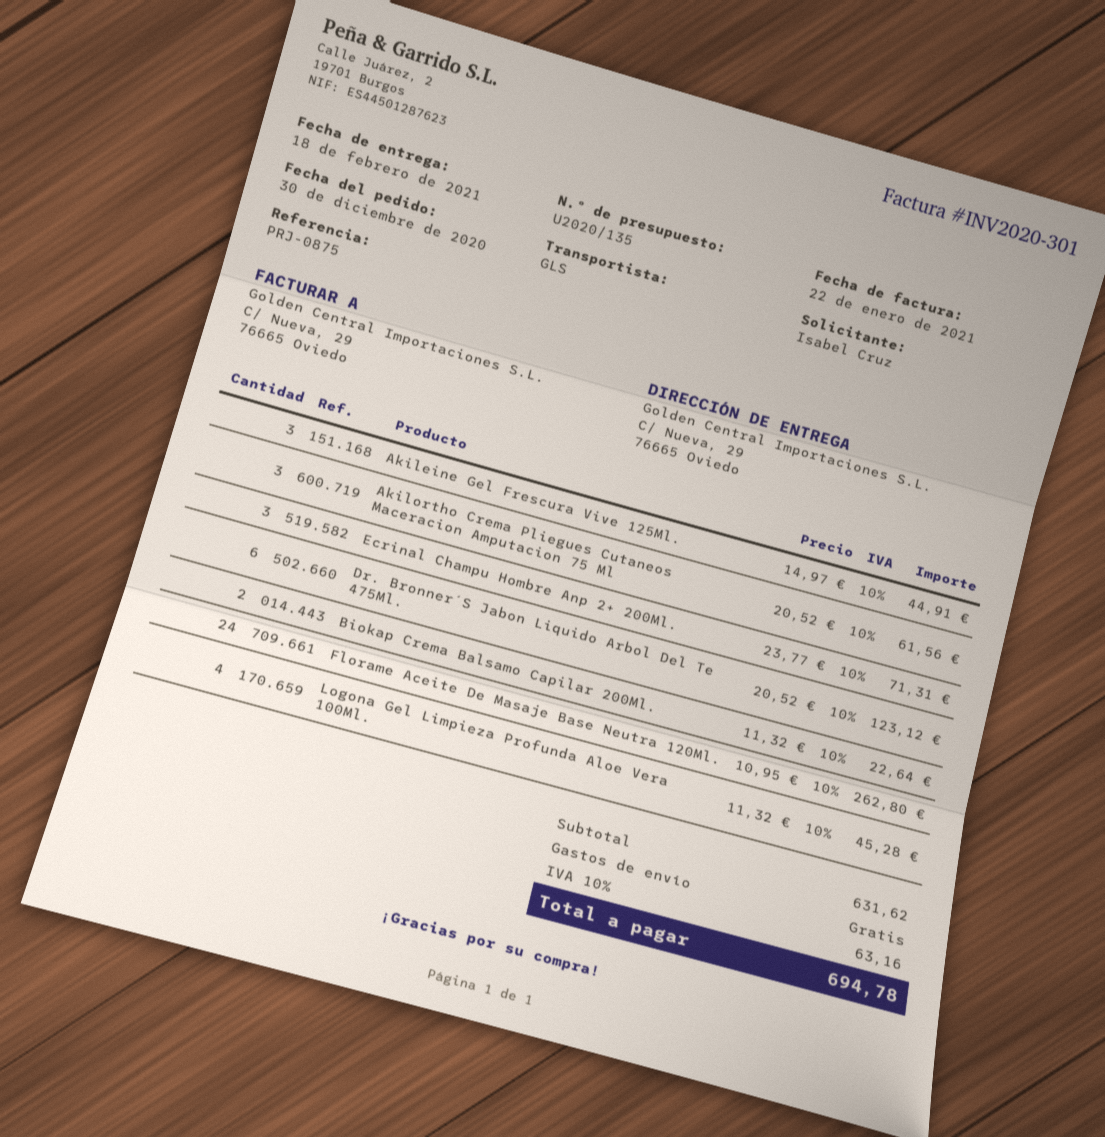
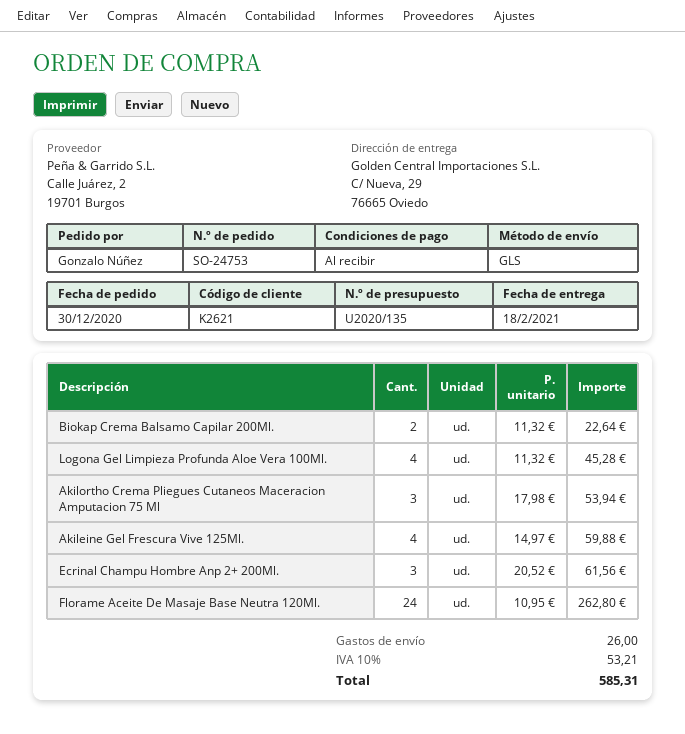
ordered by: Isabel Cruz -> Gonzalo Núñez
Akileine Gel Frescura Vive 125Ml.: 3 x 14.97 = 44.91 -> 4 x 14.97 = 59.88
Akilortho Crema Pliegues Cutaneos Maceracion Amputacion 75 Ml: 3 x 20.52 = 61.56 -> 3 x 17.98 = 53.94
Ecrinal Champu Hombre Anp 2+ 200Ml.: 3 x 23.77 = 71.31 -> 3 x 20.52 = 61.56
Dr. Bronner´S Jabon Liquido Arbol Del Te 475Ml.: 6 x 20.52 = 123.12 -> none
shipping: 0.00 -> 26.00
tax: 10% = 63.16 -> 10% = 53.21
total: 694.78 -> 585.31

